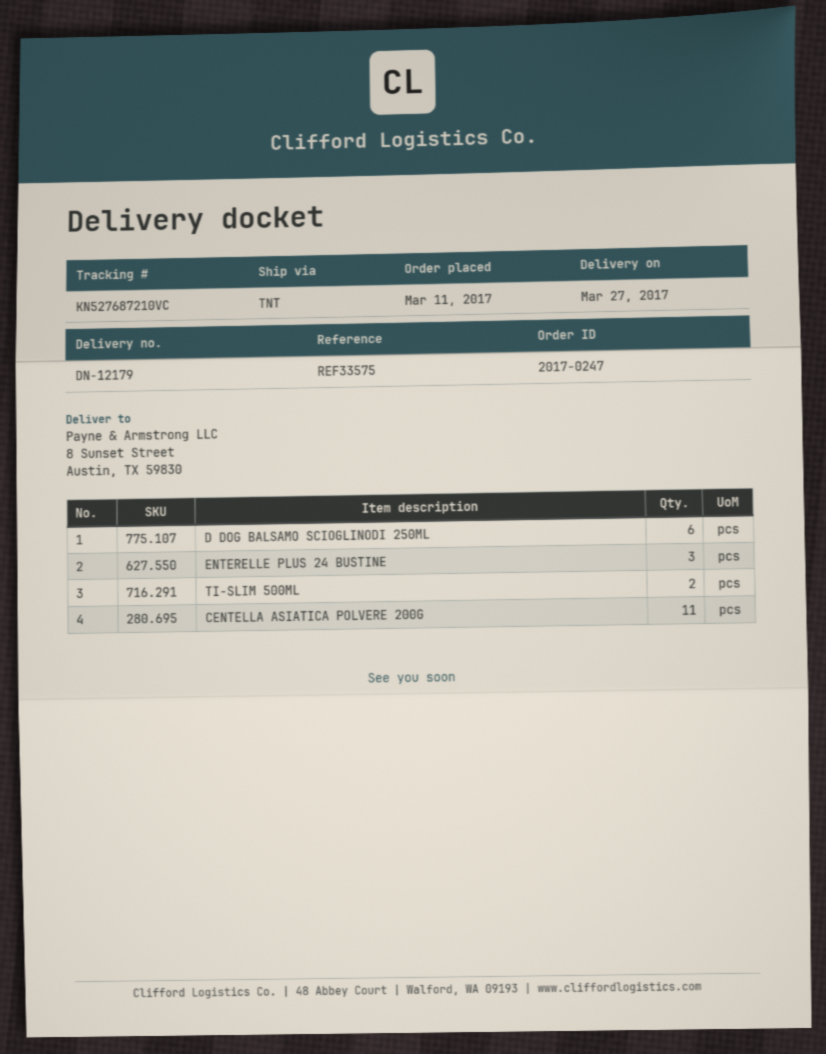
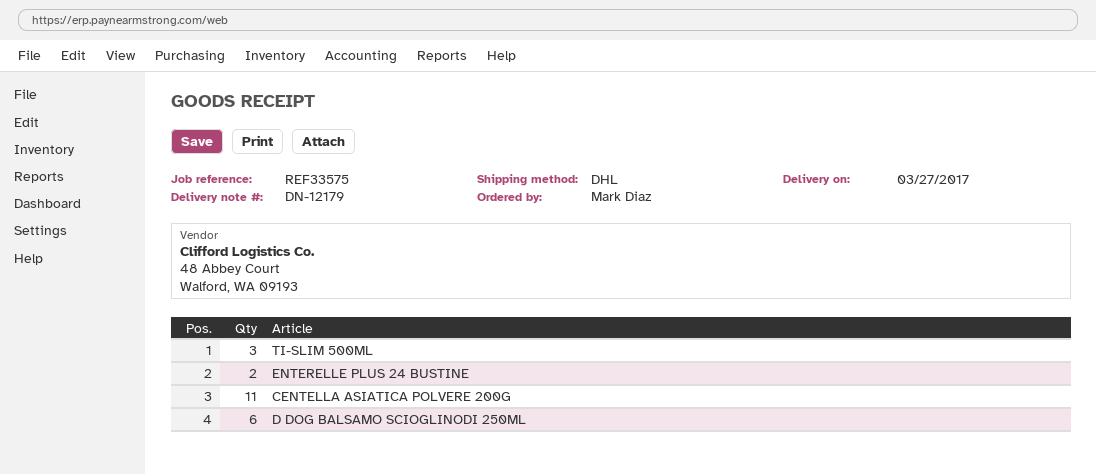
shipping method: TNT -> DHL
ENTERELLE PLUS 24 BUSTINE: 3 -> 2
TI-SLIM 500ML: 2 -> 3

